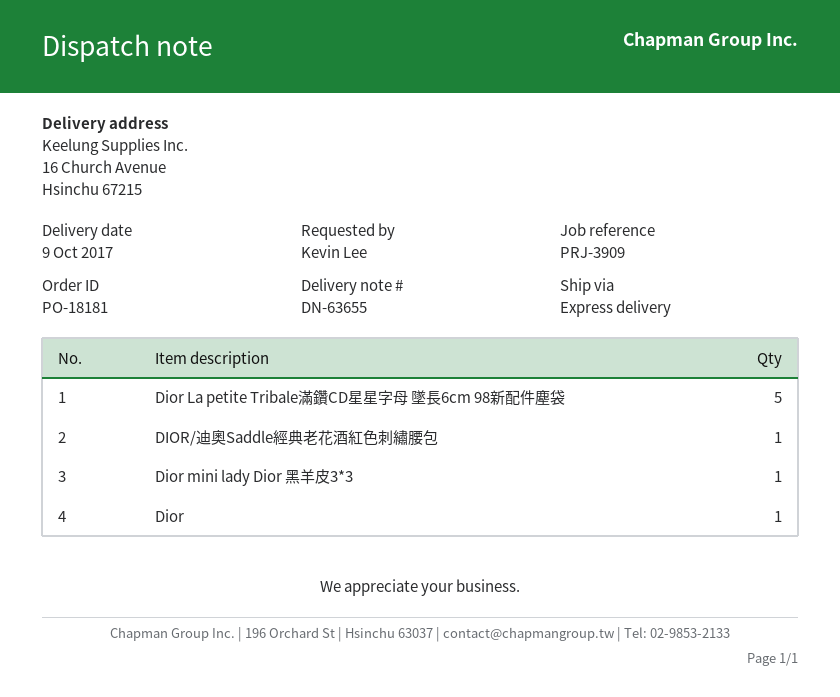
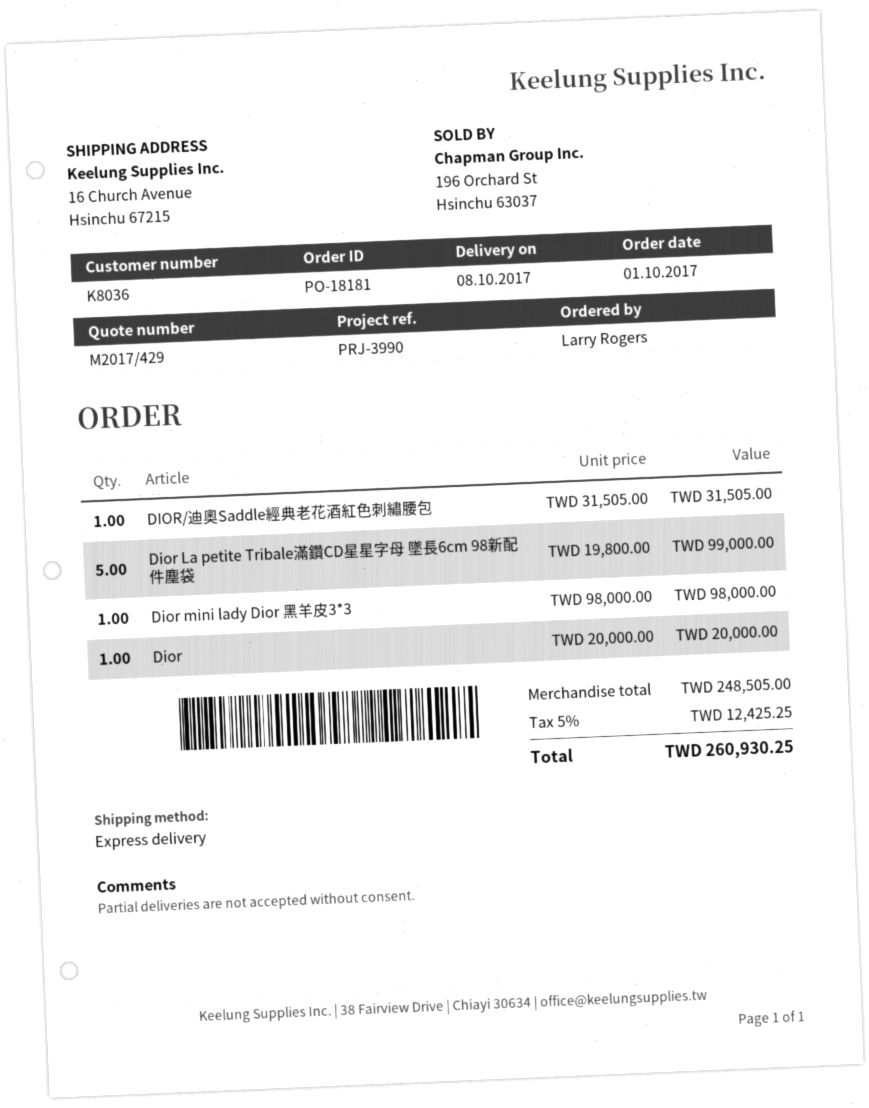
delivery date: 2017-10-09 -> 2017-10-08
reference: PRJ-3909 -> PRJ-3990
ordered by: Kevin Lee -> Larry Rogers

